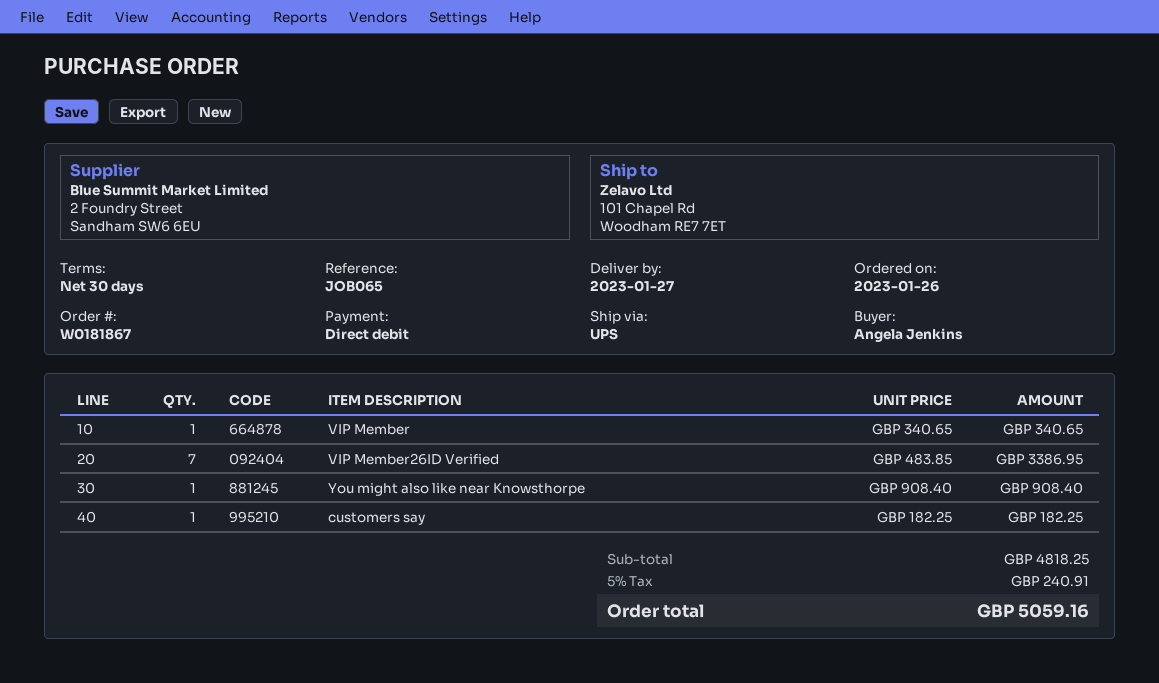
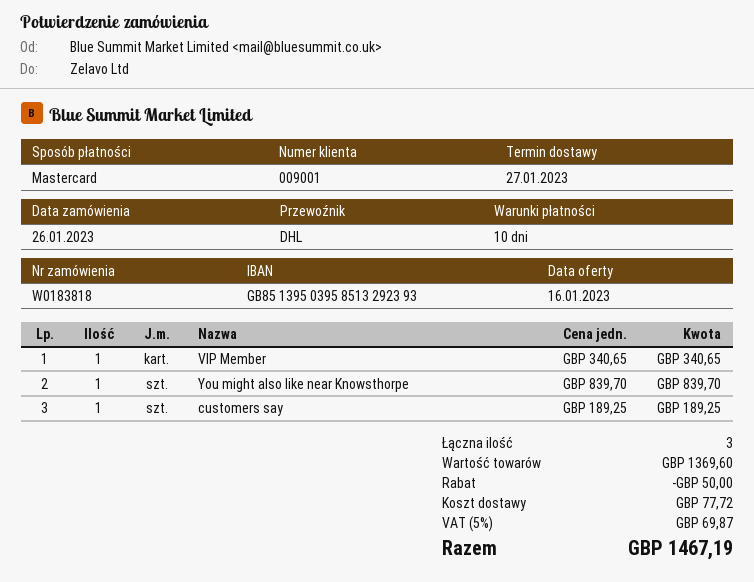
order number: W0181867 -> W0183818
payment terms: 30 days -> 10 days
payment method: direct debit -> Mastercard
shipping method: UPS -> DHL
VIP Member26ID Verified: 7 x 483.85 = 3386.95 -> none
You might also like near Knowsthorpe: 1 x 908.40 = 908.40 -> 1 x 839.70 = 839.70
customers say: 1 x 182.25 = 182.25 -> 1 x 189.25 = 189.25
subtotal: 4818.25 -> 1369.60
discount: none -> 50.00
shipping: none -> 77.72
tax: 5% = 240.91 -> 5% = 69.87
total: 5059.16 -> 1467.19

